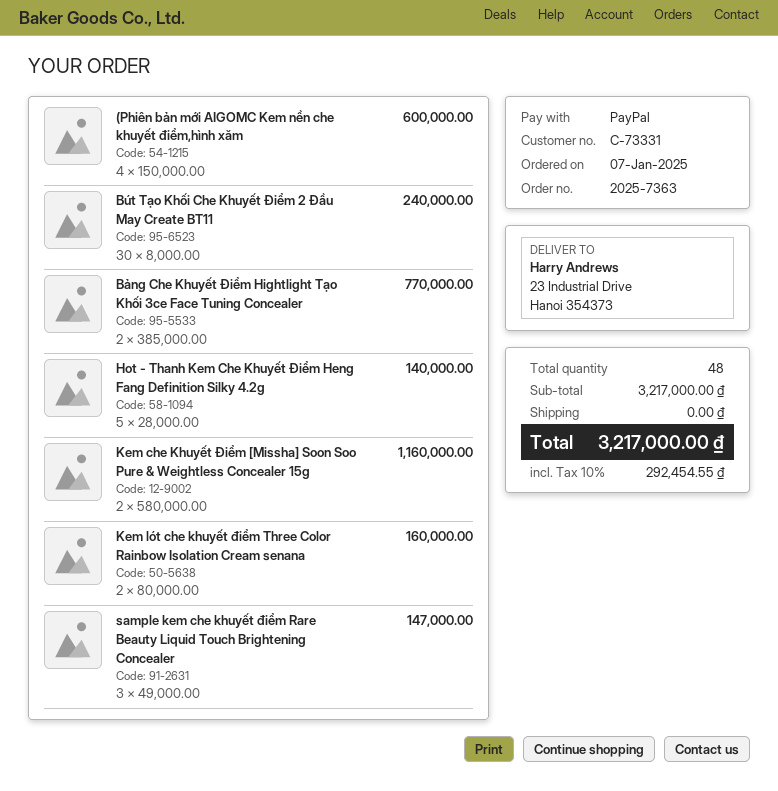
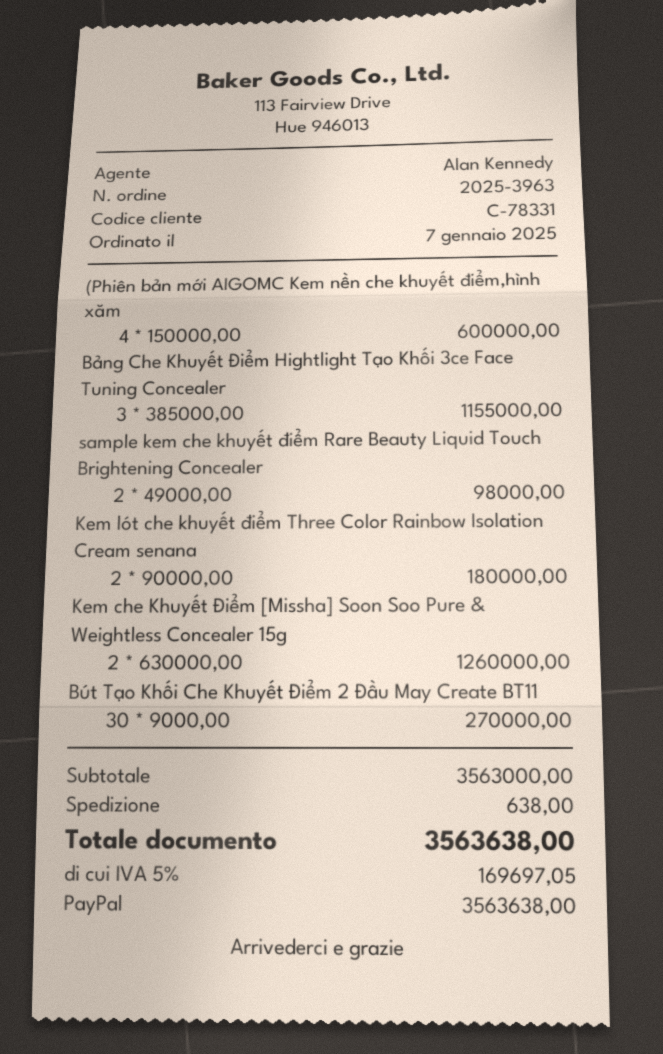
order number: 2025-7363 -> 2025-3963
customer number: C-73331 -> C-78331
Bút Tạo Khối Che Khuyết Điểm 2 Đầu May Create BT11: 30 x 8000.00 = 240000.00 -> 30 x 9000.00 = 270000.00
Bảng Che Khuyết Điểm Hightlight Tạo Khối 3ce Face Tuning Concealer: 2 x 385000.00 = 770000.00 -> 3 x 385000.00 = 1155000.00
Hot - Thanh Kem Che Khuyết Điểm Heng Fang Definition Silky 4.2g: 5 x 28000.00 = 140000.00 -> none
Kem che Khuyết Điểm [Missha] Soon Soo Pure & Weightless Concealer 15g: 2 x 580000.00 = 1160000.00 -> 2 x 630000.00 = 1260000.00
Kem lót che khuyết điểm Three Color Rainbow Isolation Cream senana: 2 x 80000.00 = 160000.00 -> 2 x 90000.00 = 180000.00
sample kem che khuyết điểm Rare Beauty Liquid Touch Brightening Concealer: 3 x 49000.00 = 147000.00 -> 2 x 49000.00 = 98000.00
subtotal: 3217000.00 -> 3563000.00
shipping: 0.00 -> 638.00
tax: 10% = 292454.55 -> 5% = 169697.05
total: 3217000.00 -> 3563638.00

